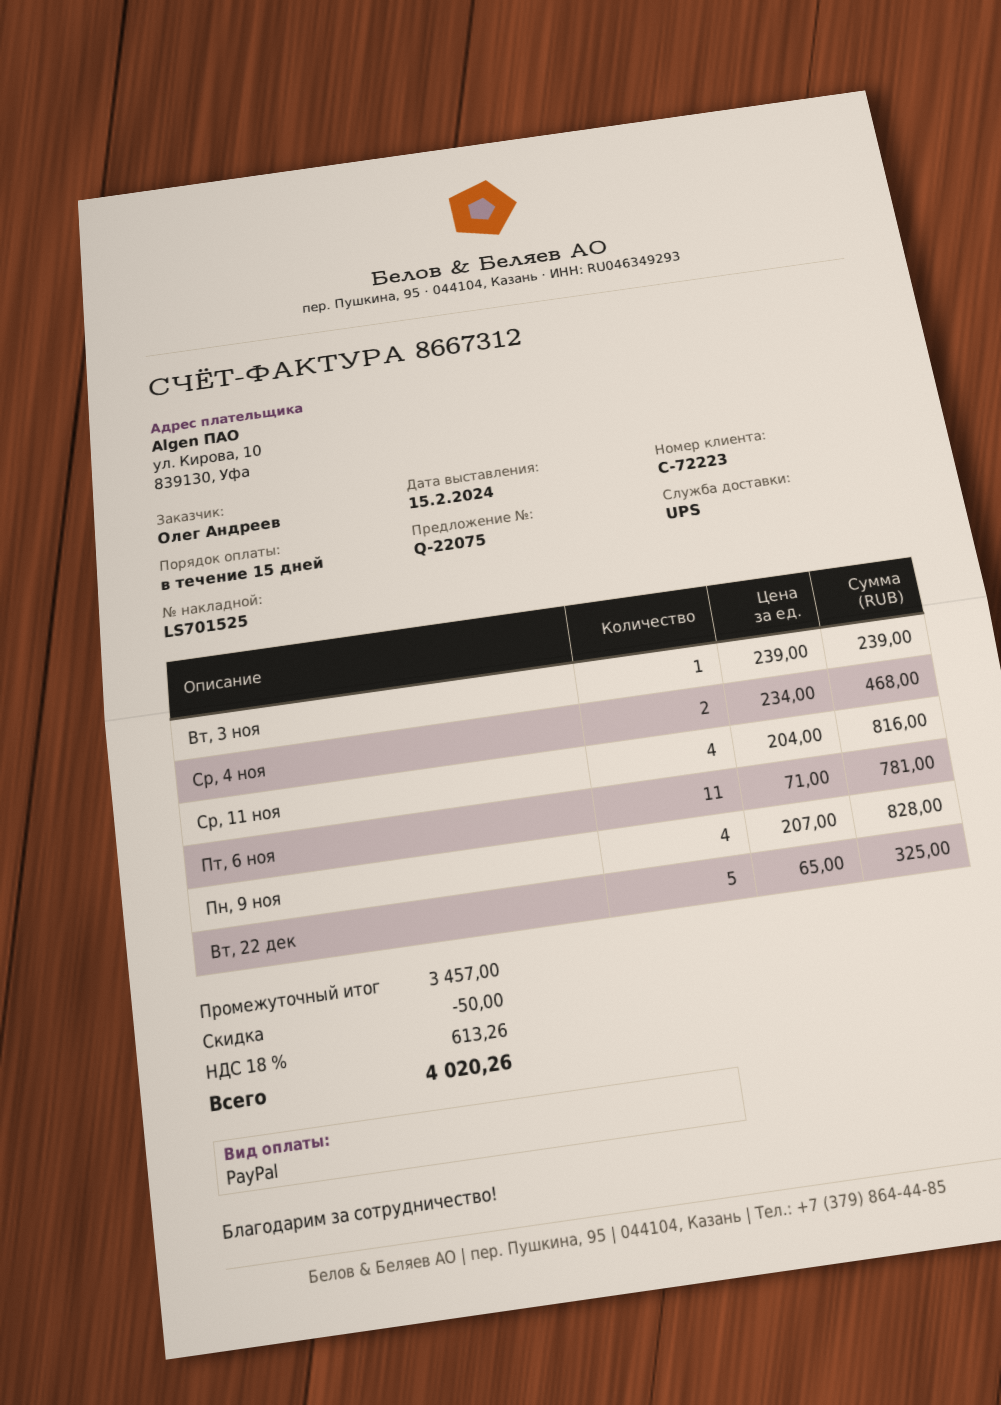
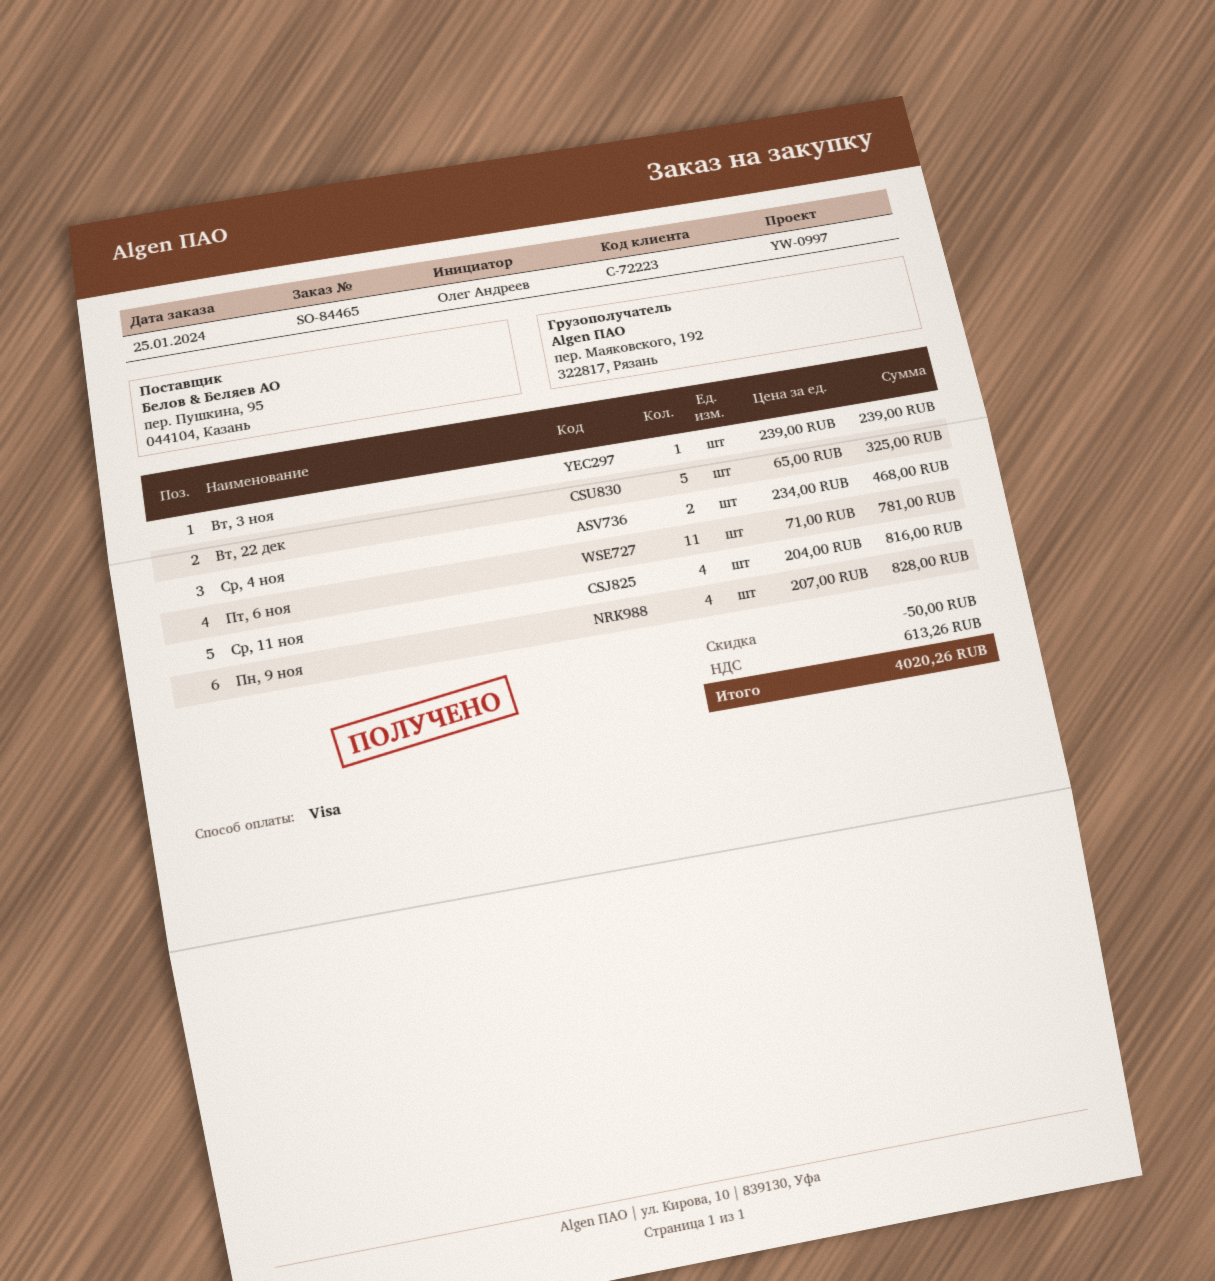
payment method: PayPal -> Visa

